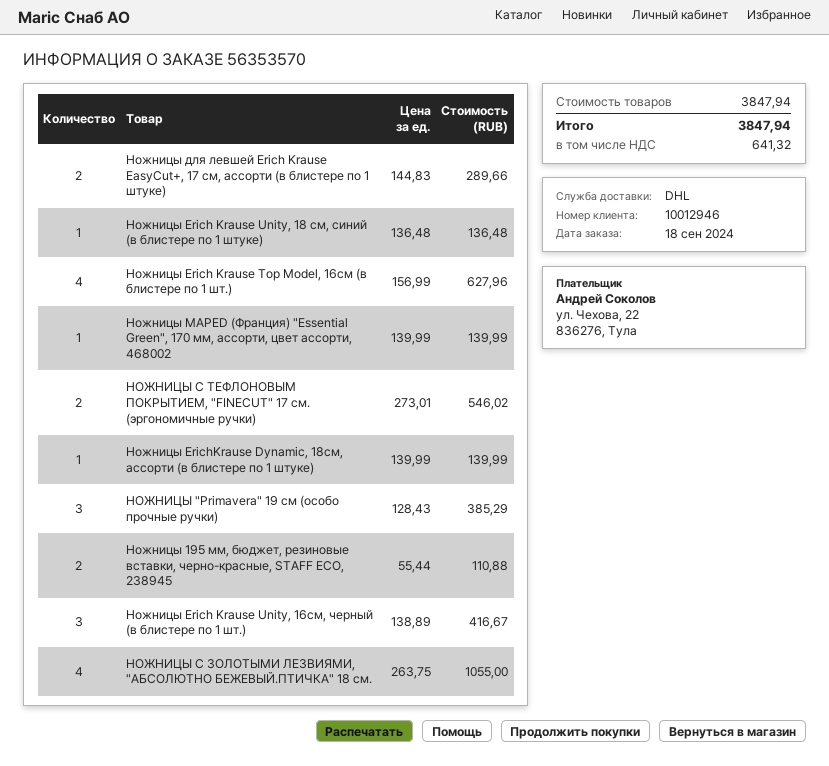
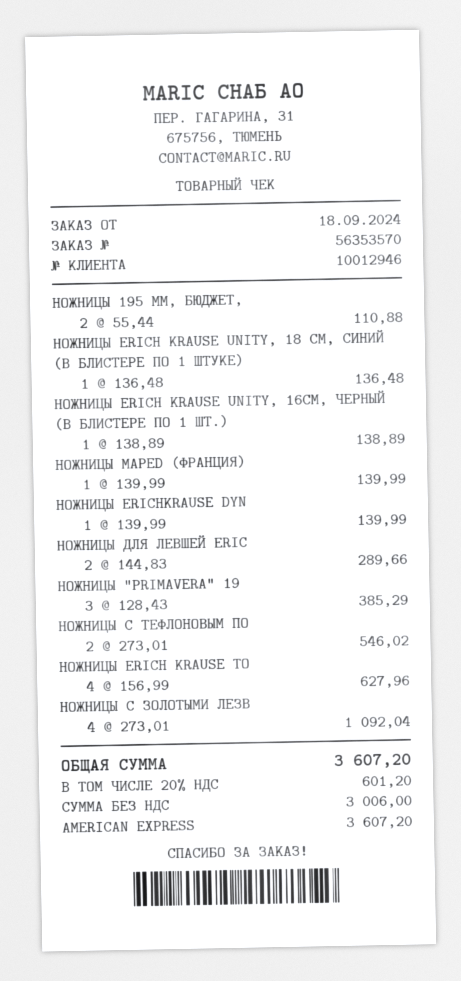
Ножницы Erich Krause Unity, 16см, черный (в блистере по 1 шт.): 3 x 138.89 = 416.67 -> 1 x 138.89 = 138.89
НОЖНИЦЫ С ЗОЛОТЫМИ ЛЕЗВИЯМИ, "АБСОЛЮТНО БЕЖЕВЫЙ.ПТИЧКА" 18 см.: 4 x 263.75 = 1055.00 -> 4 x 273.01 = 1092.04
tax: 641.32 -> 601.20
total: 3847.94 -> 3607.20

